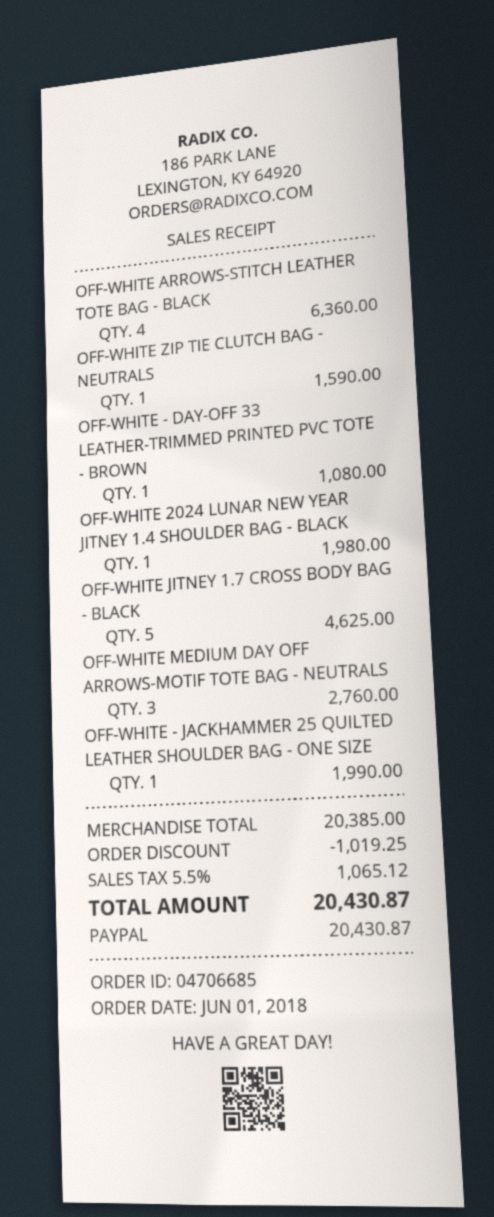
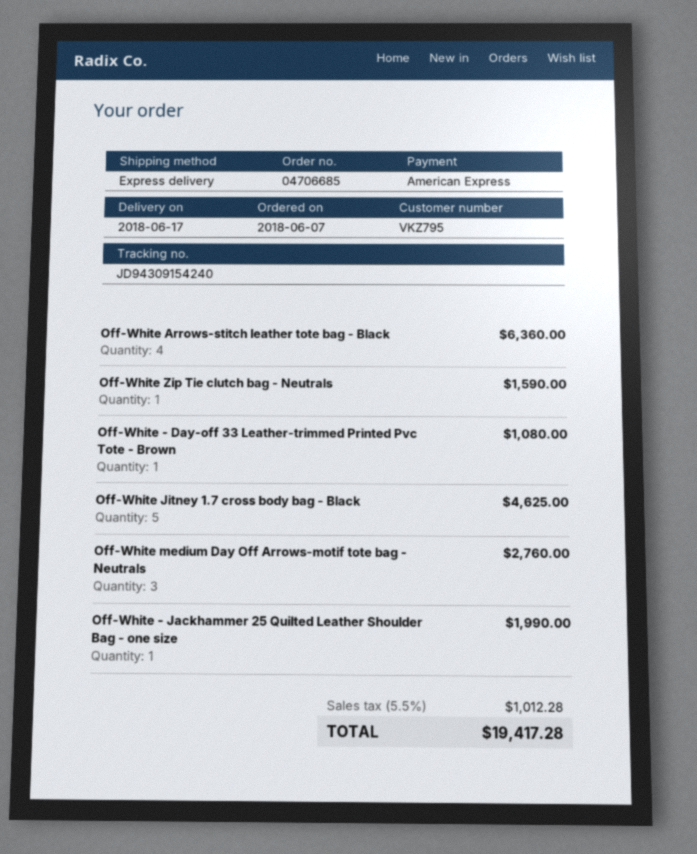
order date: 2018-06-01 -> 2018-06-07
payment method: PayPal -> American Express
OFF-WHITE 2024 LUNAR NEW YEAR JITNEY 1.4 SHOULDER BAG - BLACK: 1 for 1980.00 -> none
discount: 1019.25 -> none
tax: 5.5% = 1065.12 -> 5.5% = 1012.28
total: 20430.87 -> 19417.28

